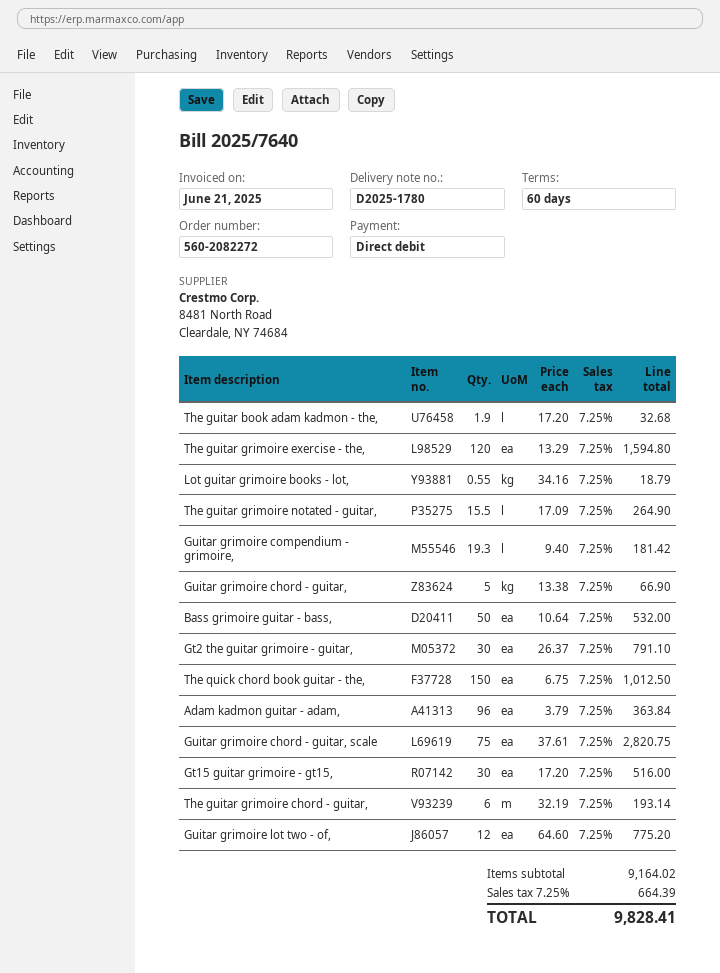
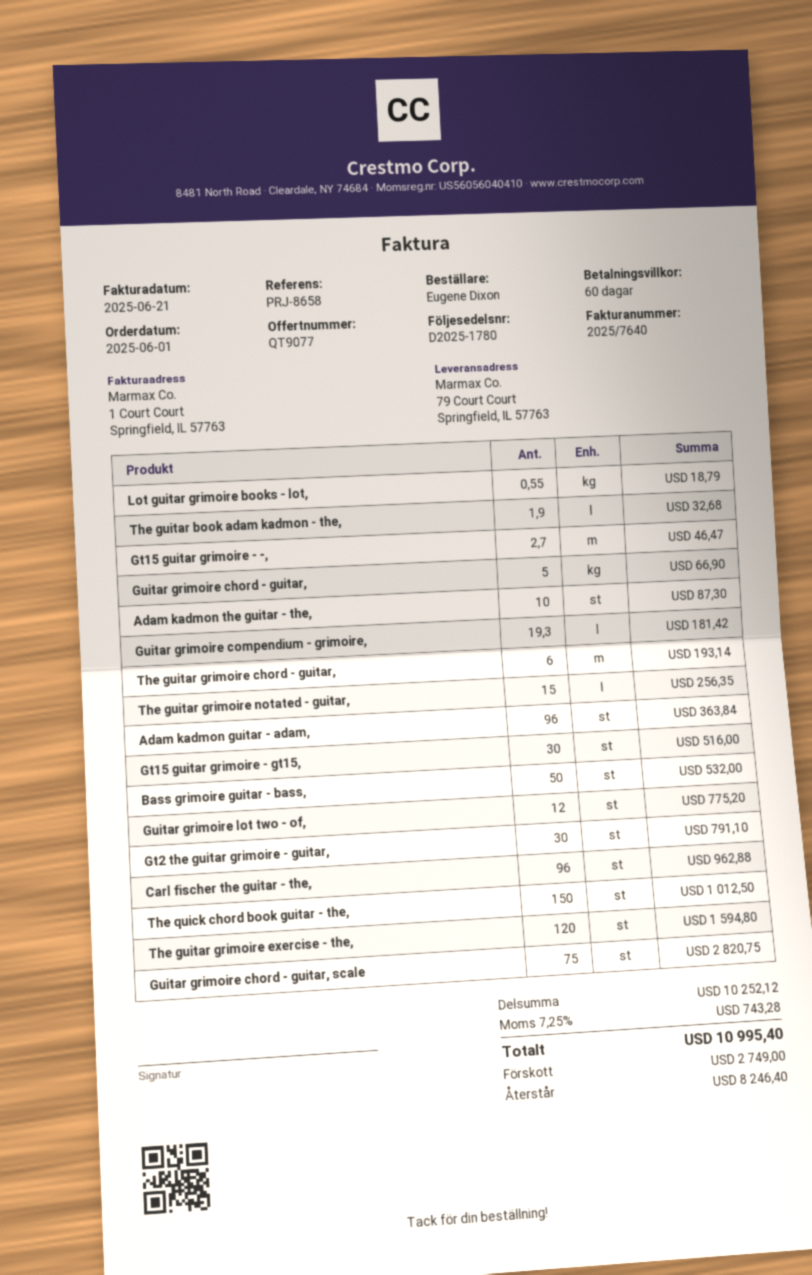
The guitar grimoire notated - guitar,: 15.5 for 264.90 -> 15 for 256.35
Gt15 guitar grimoire - -,: none -> 2.7 for 46.47
Adam kadmon the guitar - the,: none -> 10 for 87.30
Carl fischer the guitar - the,: none -> 96 for 962.88
subtotal: 9164.02 -> 10252.12
tax: 7.25% = 664.39 -> 7.25% = 743.28
total: 9828.41 -> 10995.40

